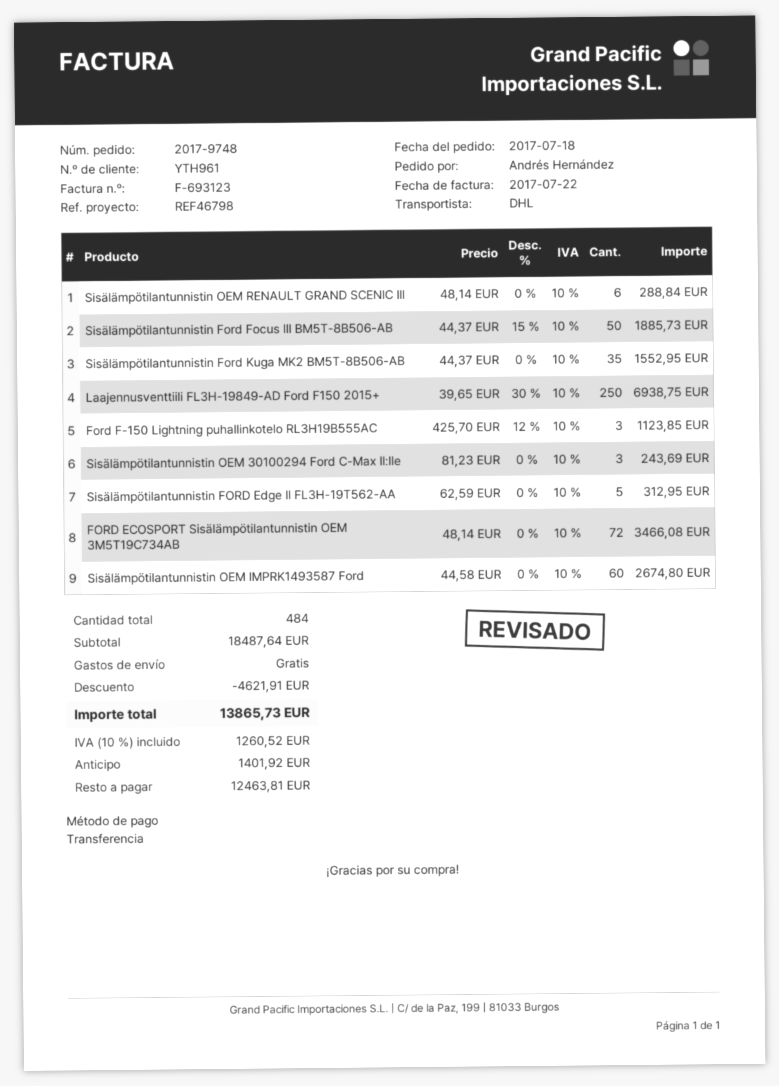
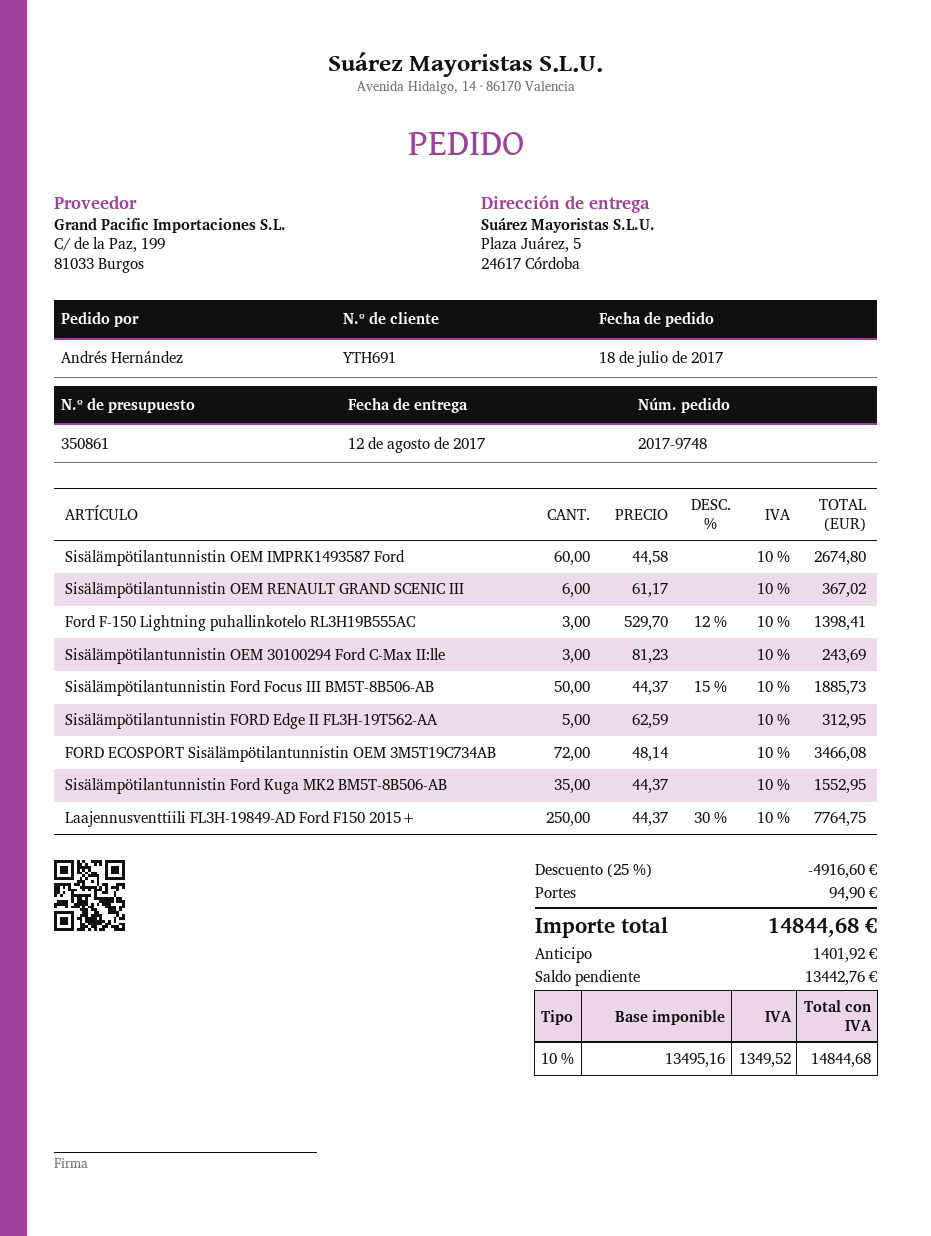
customer number: YTH961 -> YTH691
Sisälämpötilantunnistin OEM RENAULT GRAND SCENIC III: 6 x 48.14 = 288.84 -> 6 x 61.17 = 367.02
Laajennusventtiili FL3H-19849-AD Ford F150 2015+: 250 x 39.65 - 30% = 6938.75 -> 250 x 44.37 - 30% = 7764.75
Ford F-150 Lightning puhallinkotelo RL3H19B555AC: 3 x 425.70 - 12% = 1123.85 -> 3 x 529.70 - 12% = 1398.41
discount: 4621.91 -> 4916.60
shipping: 0.00 -> 94.90
tax: 10% = 1260.52 -> 10% = 1349.52
total: 13865.73 -> 14844.68
balance: 12463.81 -> 13442.76

